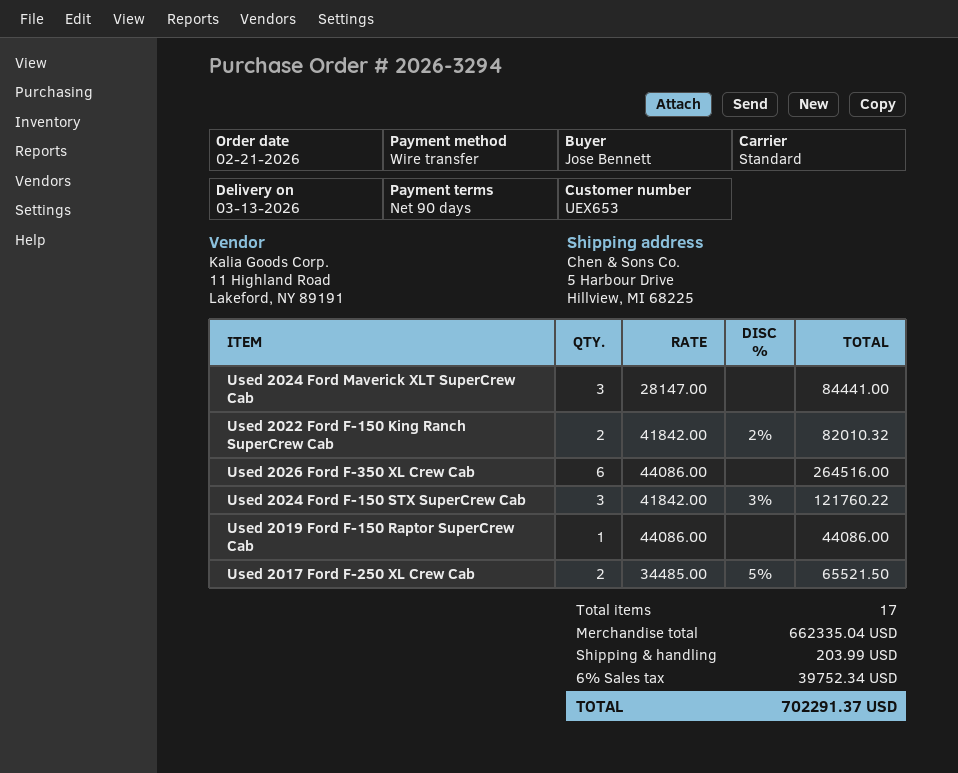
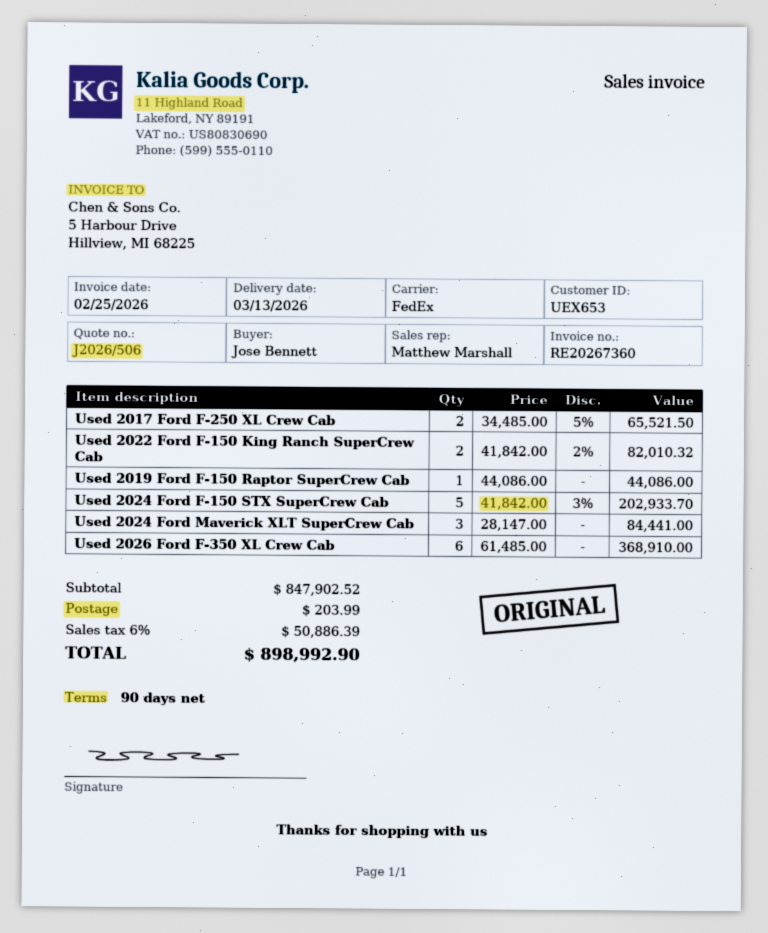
shipping method: standard -> FedEx
Used 2026 Ford F-350 XL Crew Cab: 6 x 44086.00 = 264516.00 -> 6 x 61485.00 = 368910.00
Used 2024 Ford F-150 STX SuperCrew Cab: 3 x 41842.00 - 3% = 121760.22 -> 5 x 41842.00 - 3% = 202933.70
subtotal: 662335.04 -> 847902.52
tax: 6% = 39752.34 -> 6% = 50886.39
total: 702291.37 -> 898992.90

